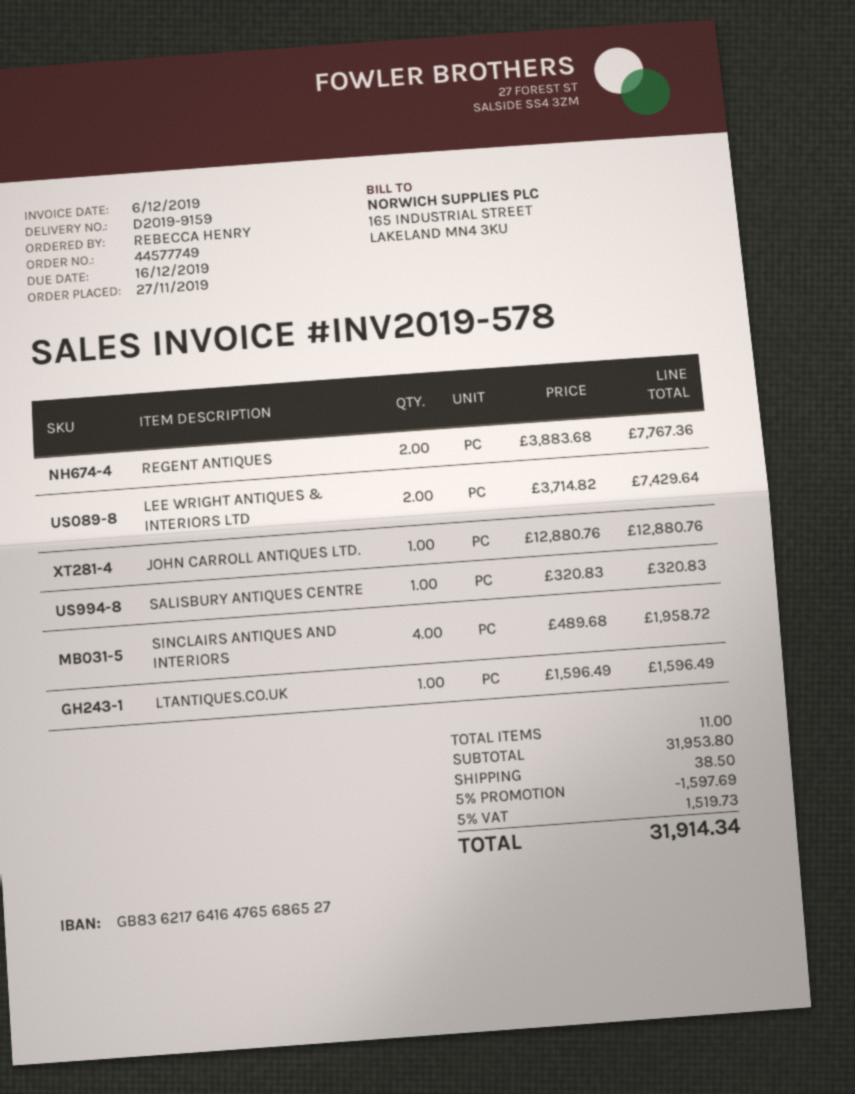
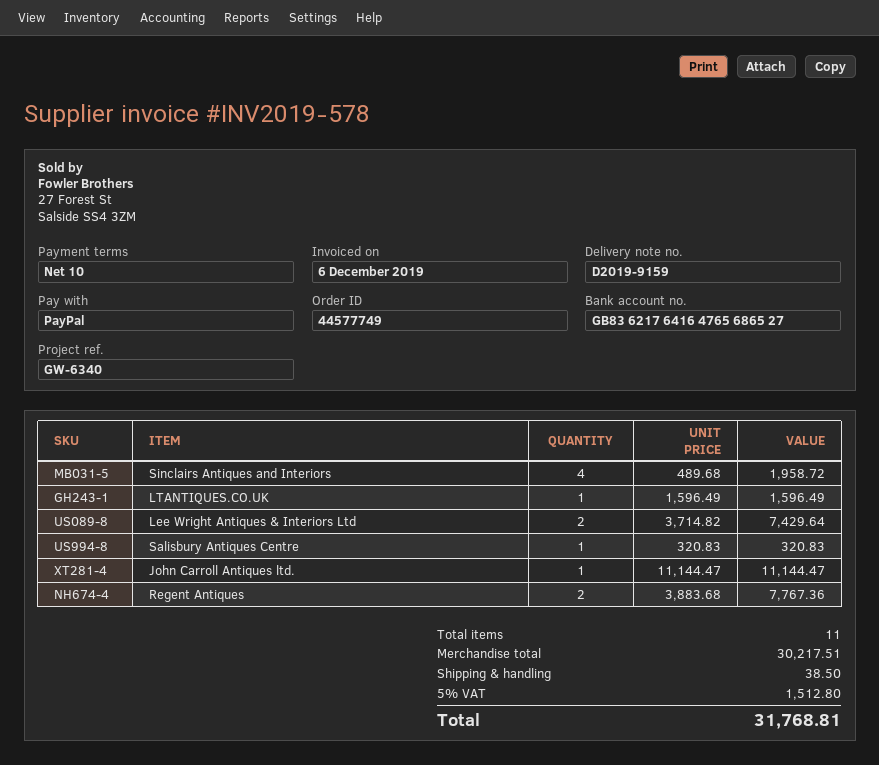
JOHN CARROLL ANTIQUES LTD.: 1 x 12880.76 = 12880.76 -> 1 x 11144.47 = 11144.47
subtotal: 31953.80 -> 30217.51
discount: 5% = 1597.69 -> none
tax: 5% = 1519.73 -> 5% = 1512.80
total: 31914.34 -> 31768.81

